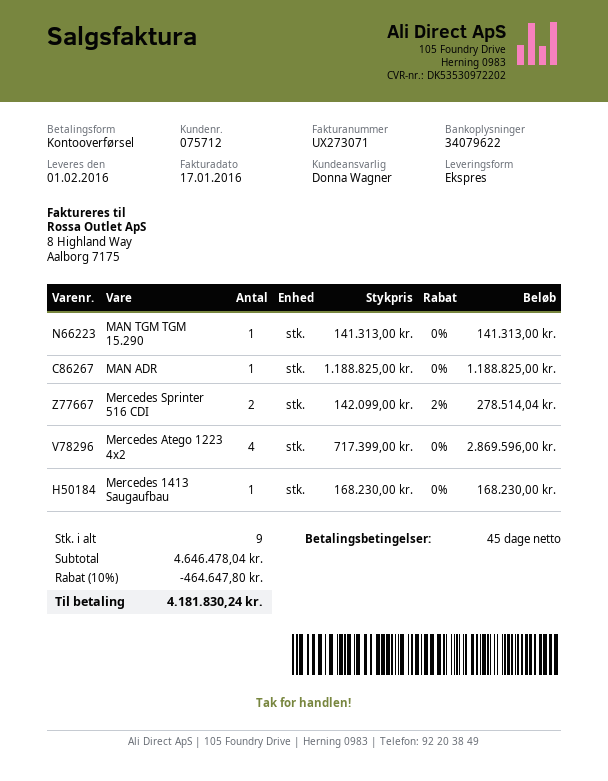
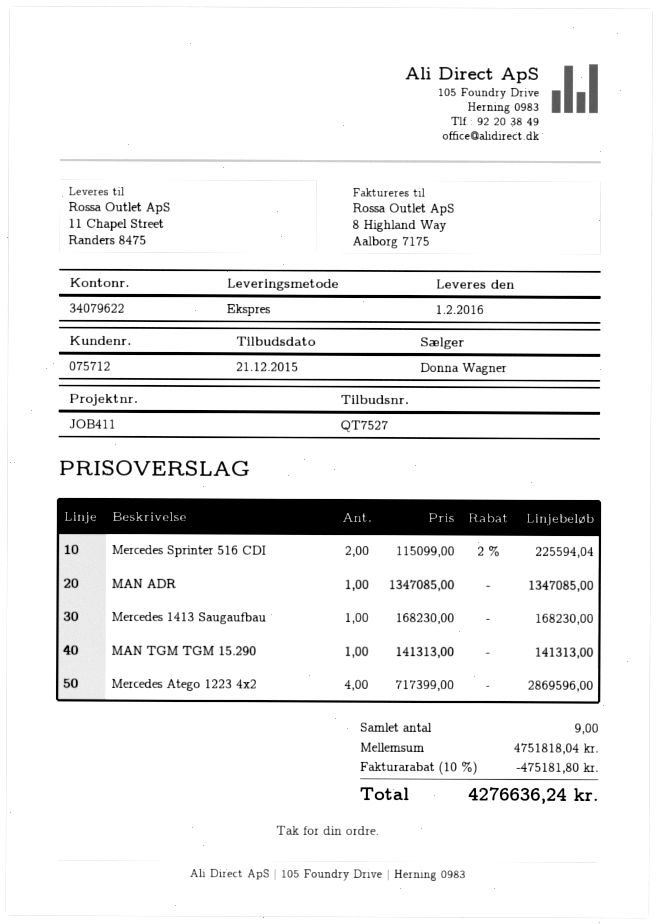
MAN ADR: 1 x 1188825.00 = 1188825.00 -> 1 x 1347085.00 = 1347085.00
Mercedes Sprinter 516 CDI: 2 x 142099.00 - 2% = 278514.04 -> 2 x 115099.00 - 2% = 225594.04
subtotal: 4646478.04 -> 4751818.04
discount: 10% = 464647.80 -> 10% = 475181.80
total: 4181830.24 -> 4276636.24

